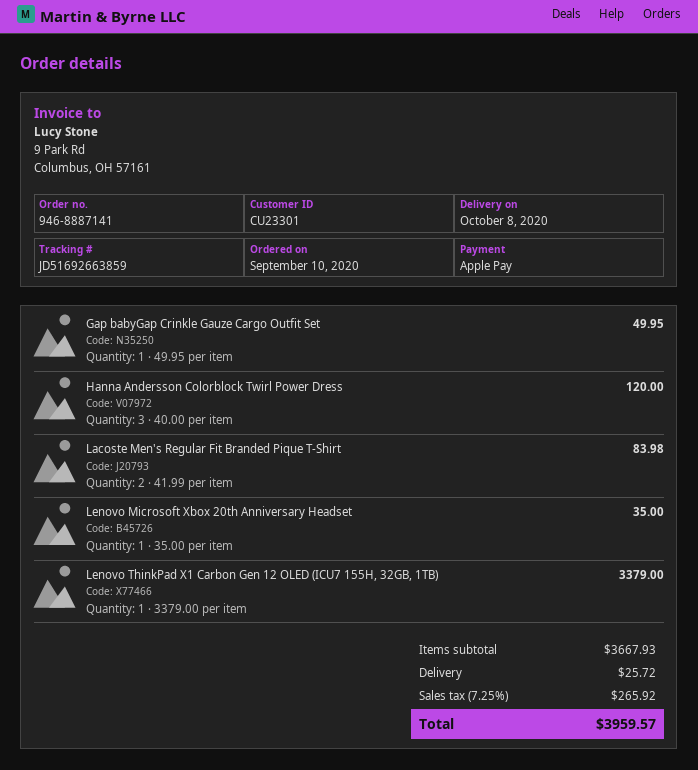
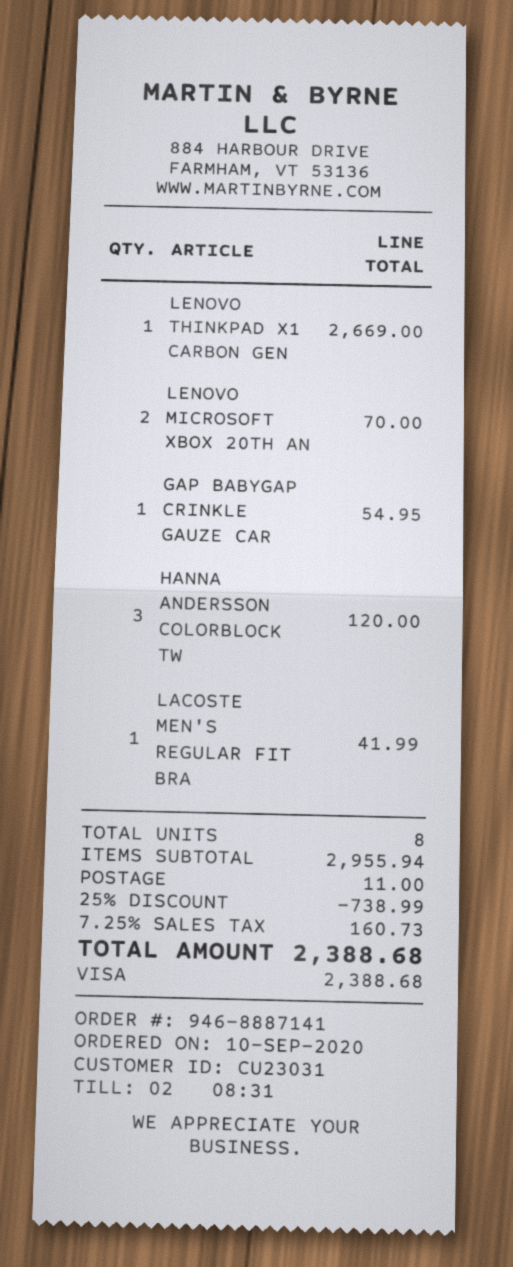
customer number: CU23301 -> CU23031
payment method: Apple Pay -> Visa
Gap babyGap Crinkle Gauze Cargo Outfit Set: 1 for 49.95 -> 1 for 54.95
Lacoste Men's Regular Fit Branded Pique T-Shirt: 2 for 83.98 -> 1 for 41.99
Lenovo Microsoft Xbox 20th Anniversary Headset: 1 for 35.00 -> 2 for 70.00
Lenovo ThinkPad X1 Carbon Gen 12 OLED (ICU7 155H, 32GB, 1TB): 1 for 3379.00 -> 1 for 2669.00
subtotal: 3667.93 -> 2955.94
discount: none -> 25% = 738.99
shipping: 25.72 -> 11.00
tax: 7.25% = 265.92 -> 7.25% = 160.73
total: 3959.57 -> 2388.68

